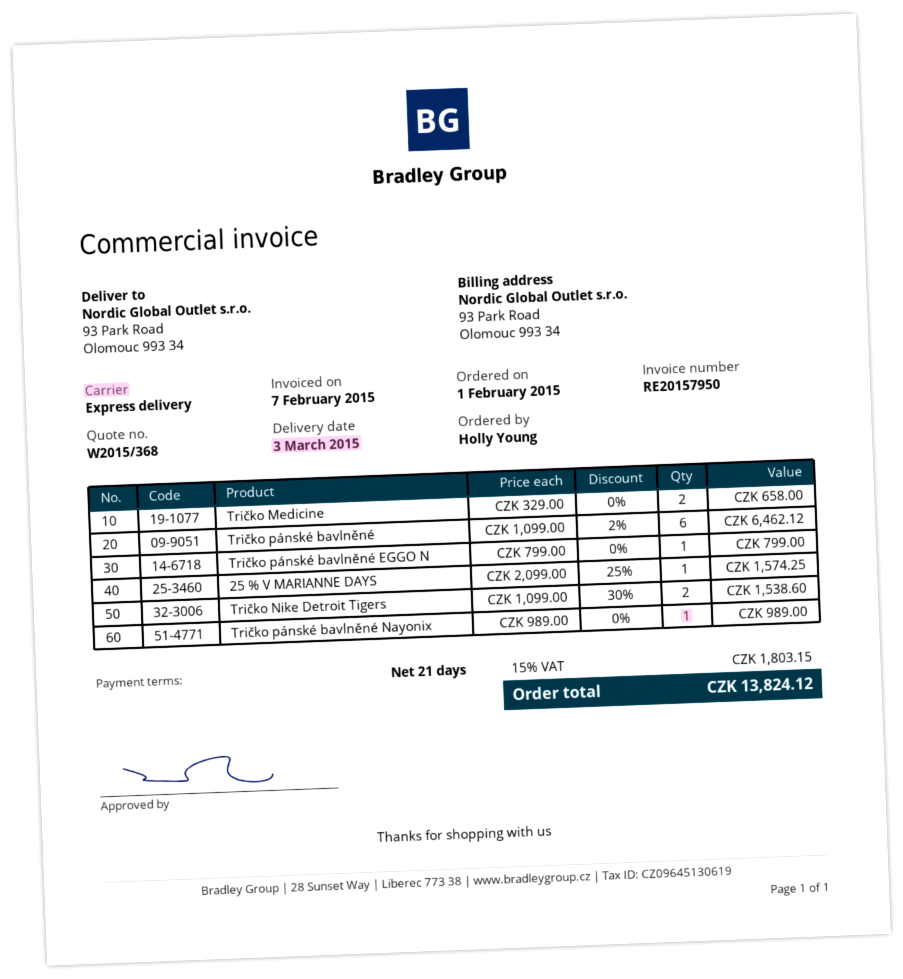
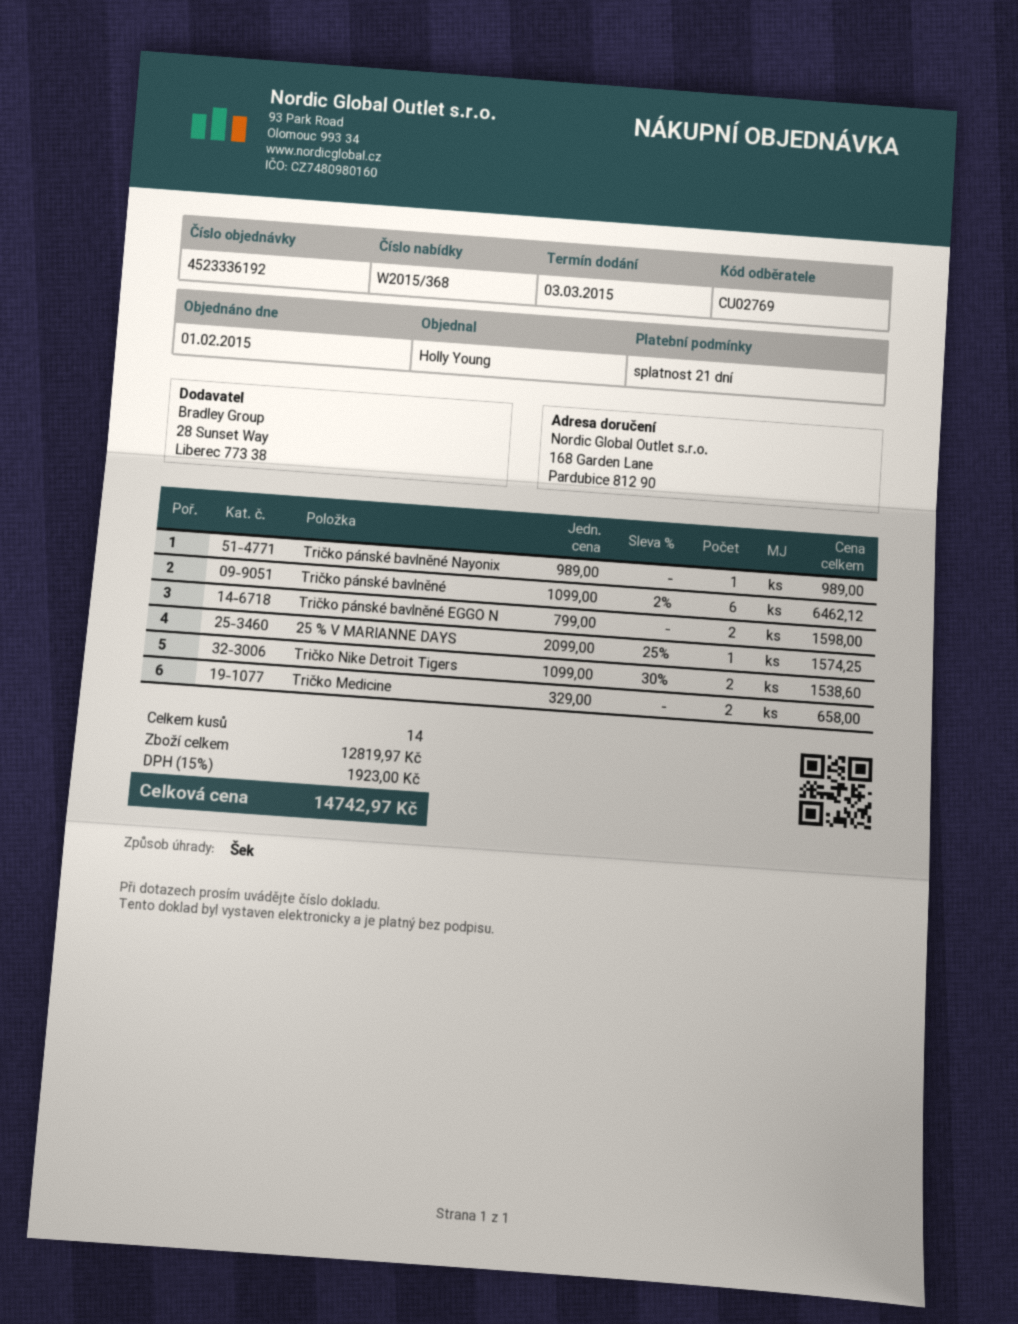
ship to: 93 Park Road, Olomouc 993 34 -> 168 Garden Lane, Pardubice 812 90
Tričko pánské bavlněné EGGO N: 1 x 799.00 = 799.00 -> 2 x 799.00 = 1598.00
tax: 15% = 1803.15 -> 15% = 1923.00
total: 13824.12 -> 14742.97

